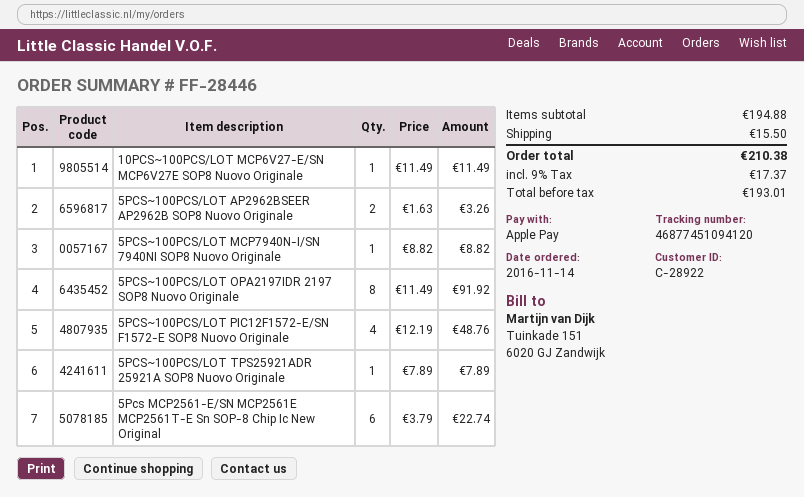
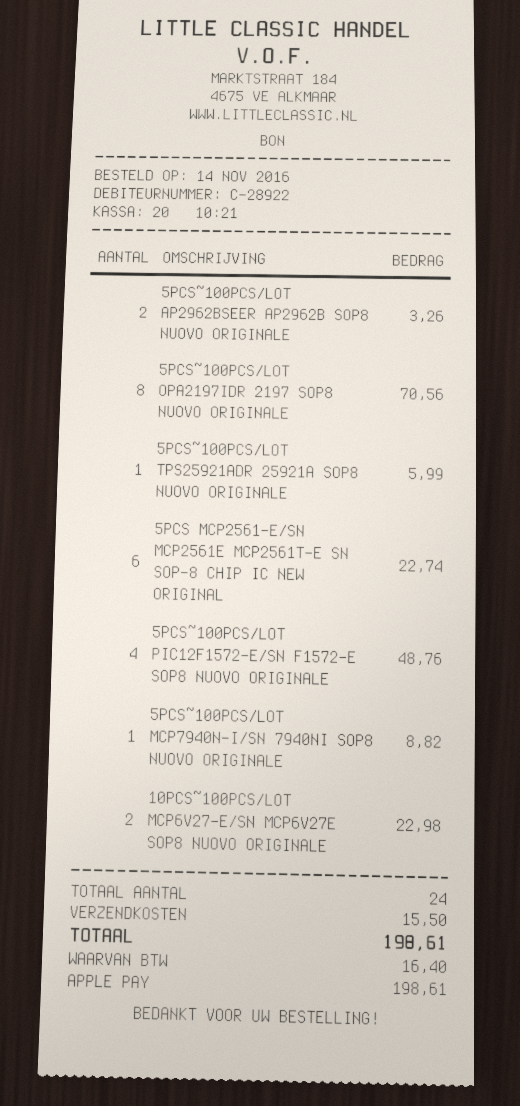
10PCS~100PCS/LOT MCP6V27-E/SN MCP6V27E SOP8 Nuovo Originale: 1 for 11.49 -> 2 for 22.98
5PCS~100PCS/LOT OPA2197IDR 2197 SOP8 Nuovo Originale: 8 for 91.92 -> 8 for 70.56
5PCS~100PCS/LOT TPS25921ADR 25921A SOP8 Nuovo Originale: 1 for 7.89 -> 1 for 5.99
tax: 17.37 -> 16.40
total: 210.38 -> 198.61

